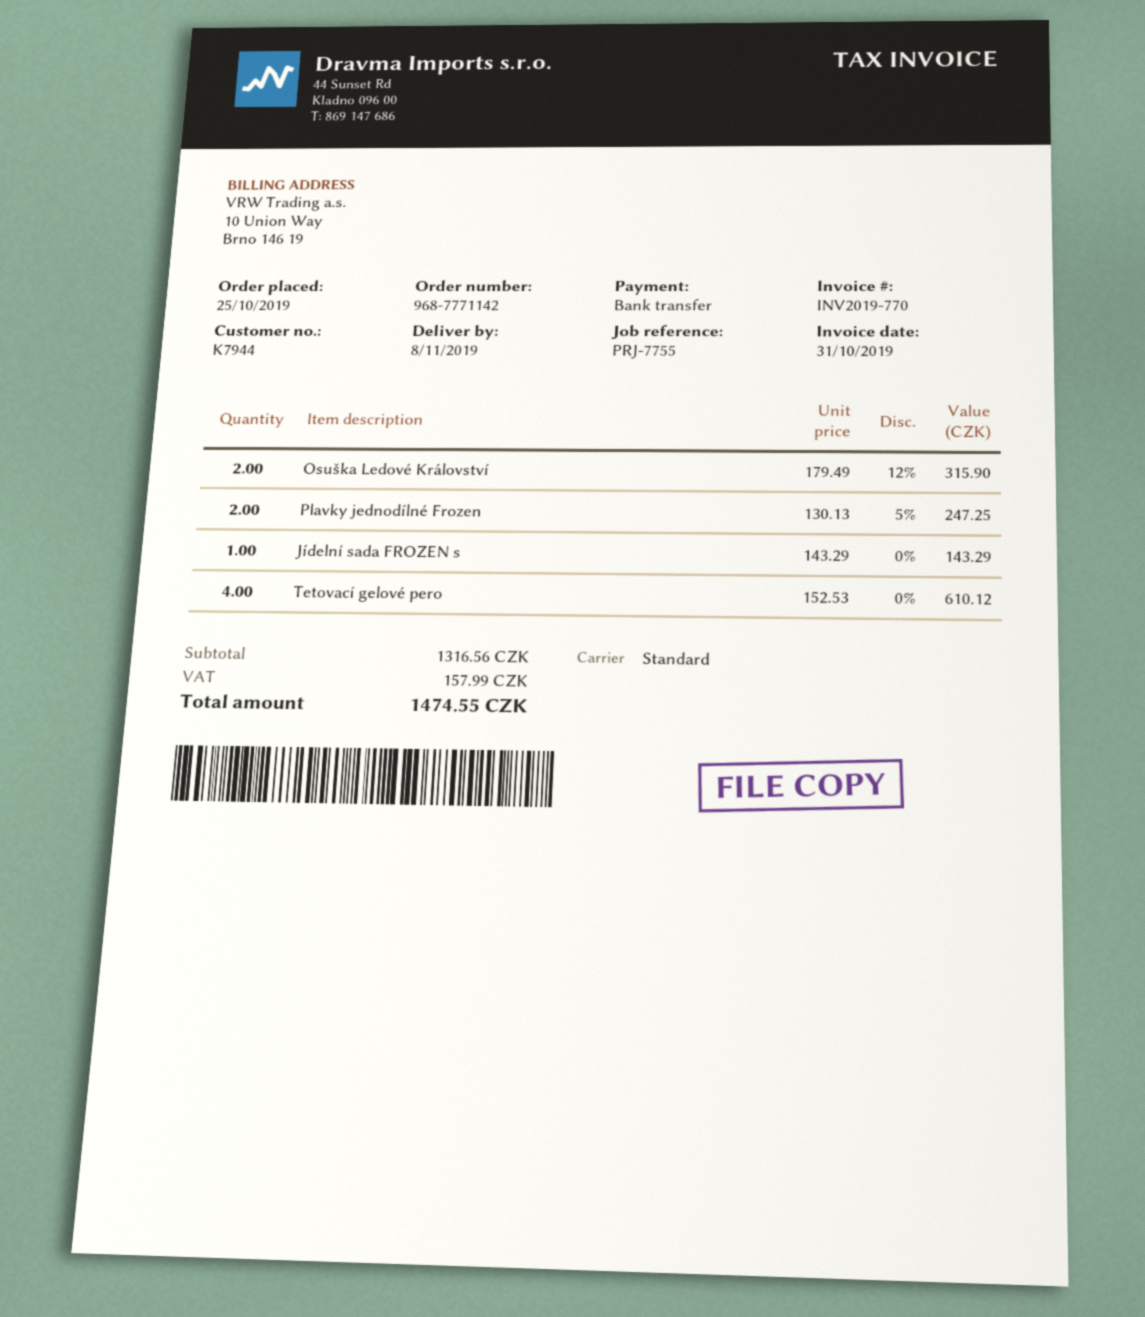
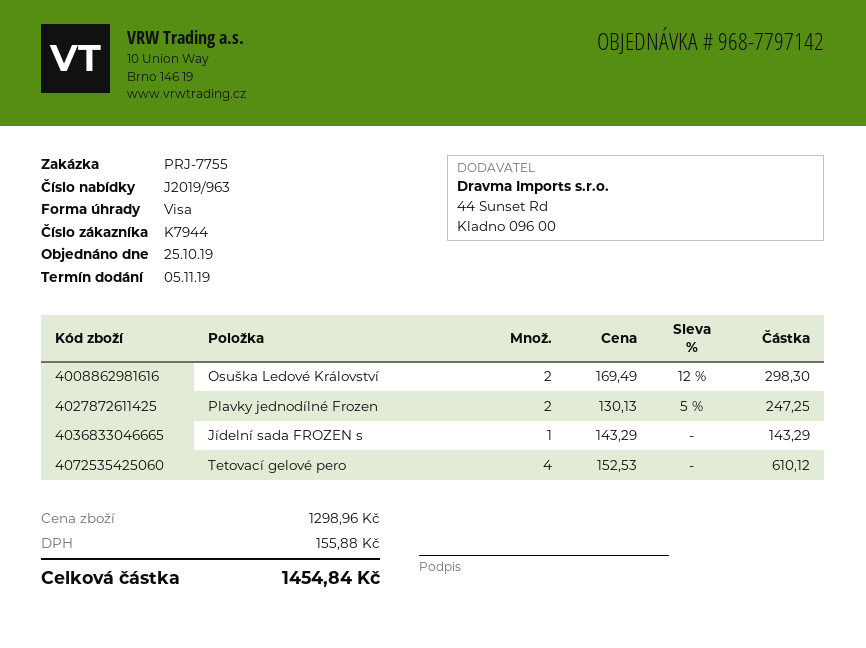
order number: 968-7771142 -> 968-7797142
delivery date: 2019-11-08 -> 2019-11-05
payment method: bank transfer -> Visa
Osuška Ledové Království: 2 x 179.49 - 12% = 315.90 -> 2 x 169.49 - 12% = 298.30
subtotal: 1316.56 -> 1298.96
tax: 157.99 -> 155.88
total: 1474.55 -> 1454.84

